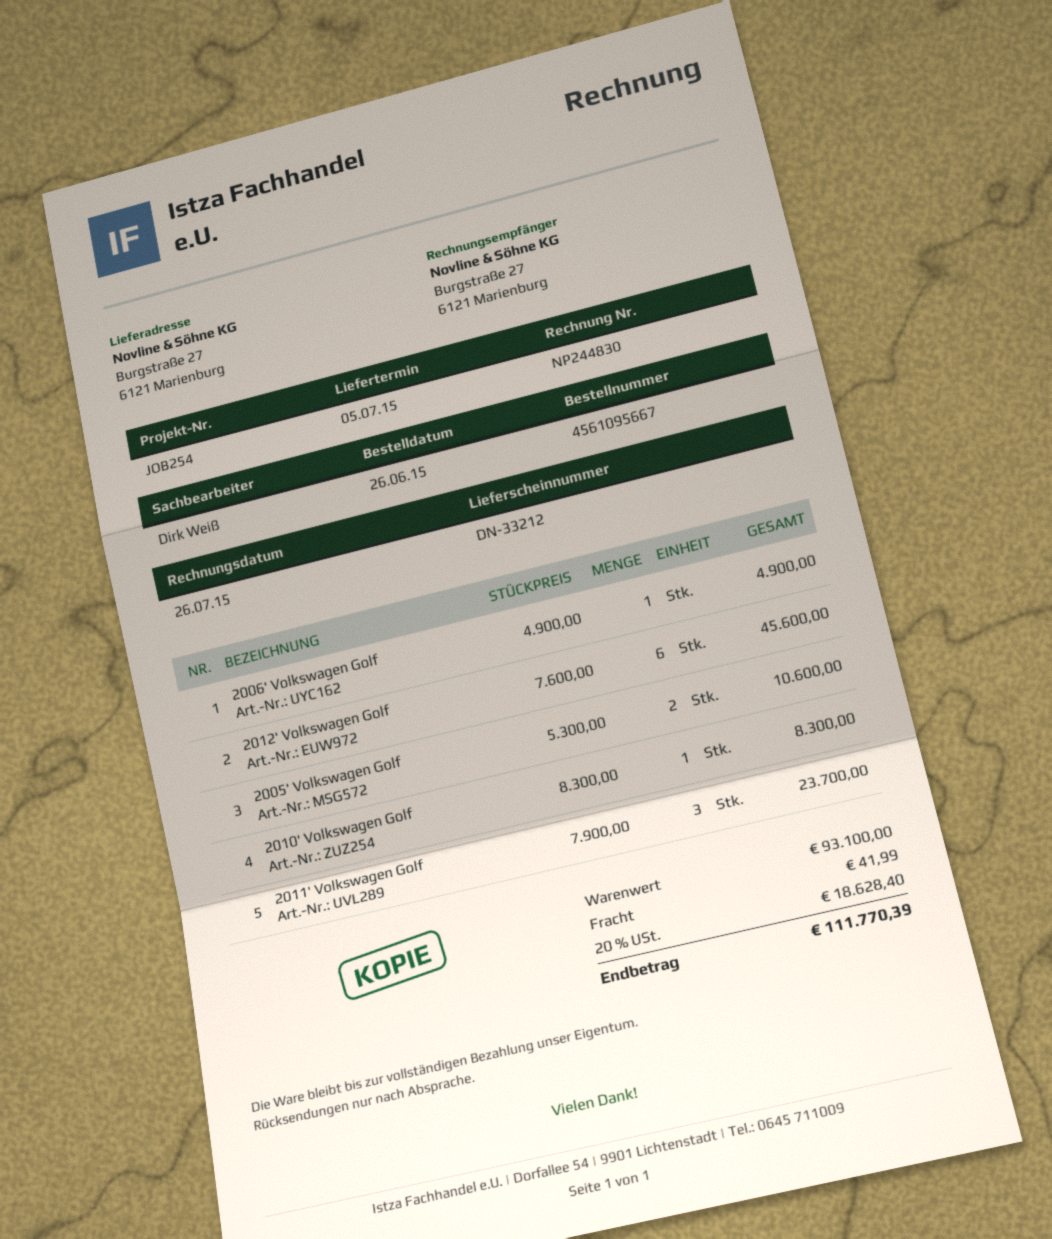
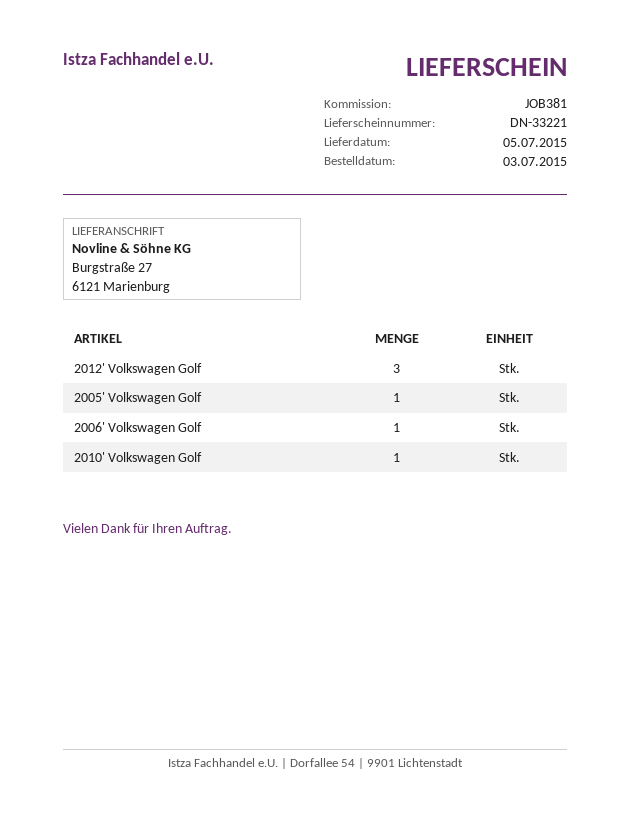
order date: 2015-06-26 -> 2015-07-03
delivery note number: DN-33212 -> DN-33221
reference: JOB254 -> JOB381
2012' Volkswagen Golf: 6 -> 3
2005' Volkswagen Golf: 2 -> 1
2011' Volkswagen Golf: 3 -> none

